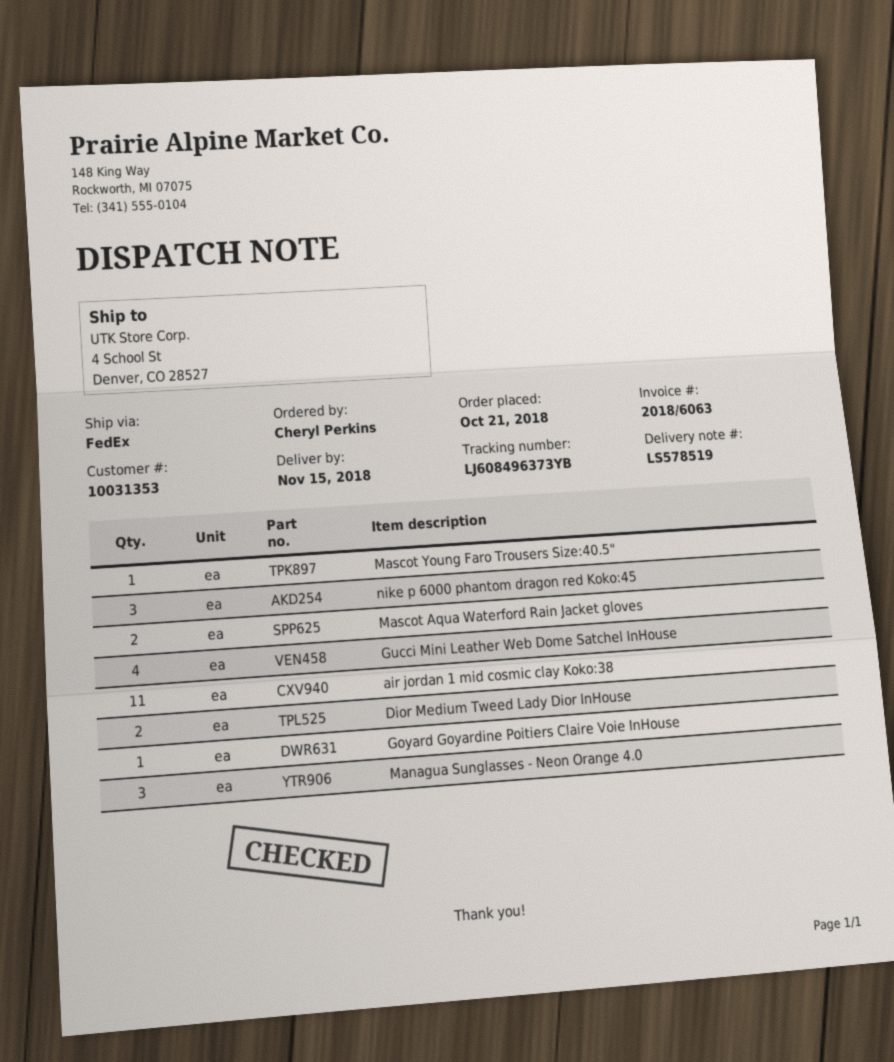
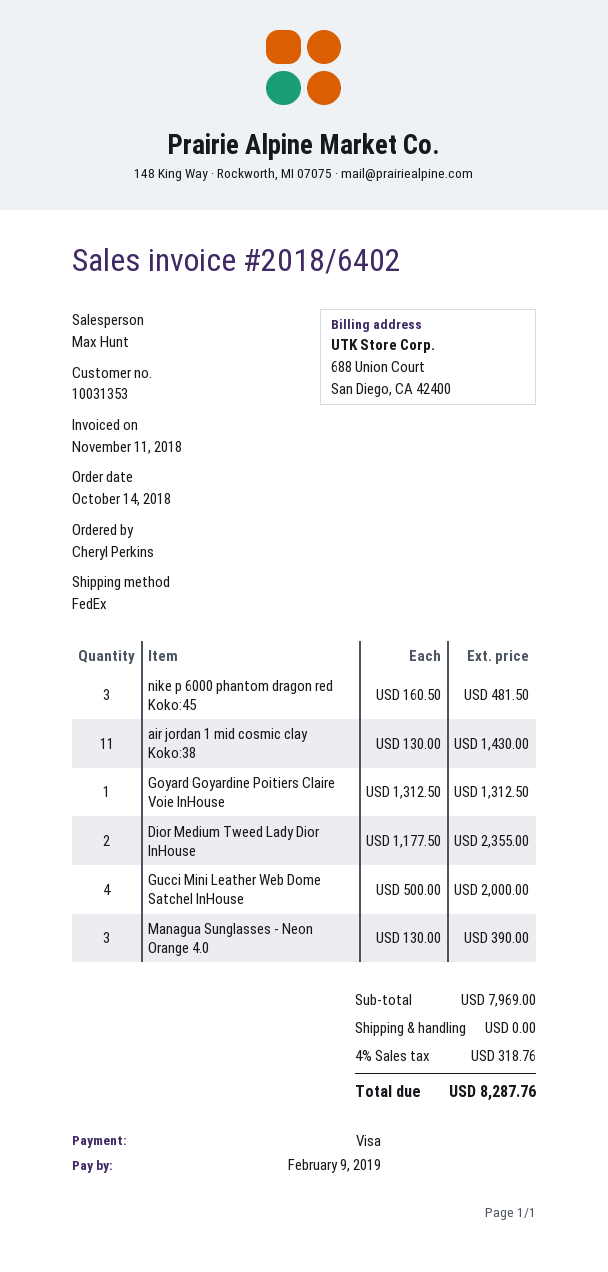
order date: 2018-10-21 -> 2018-10-14
invoice number: 2018/6063 -> 2018/6402
Mascot Young Faro Trousers Size:40.5": 1 -> none
Mascot Aqua Waterford Rain Jacket gloves: 2 -> none

